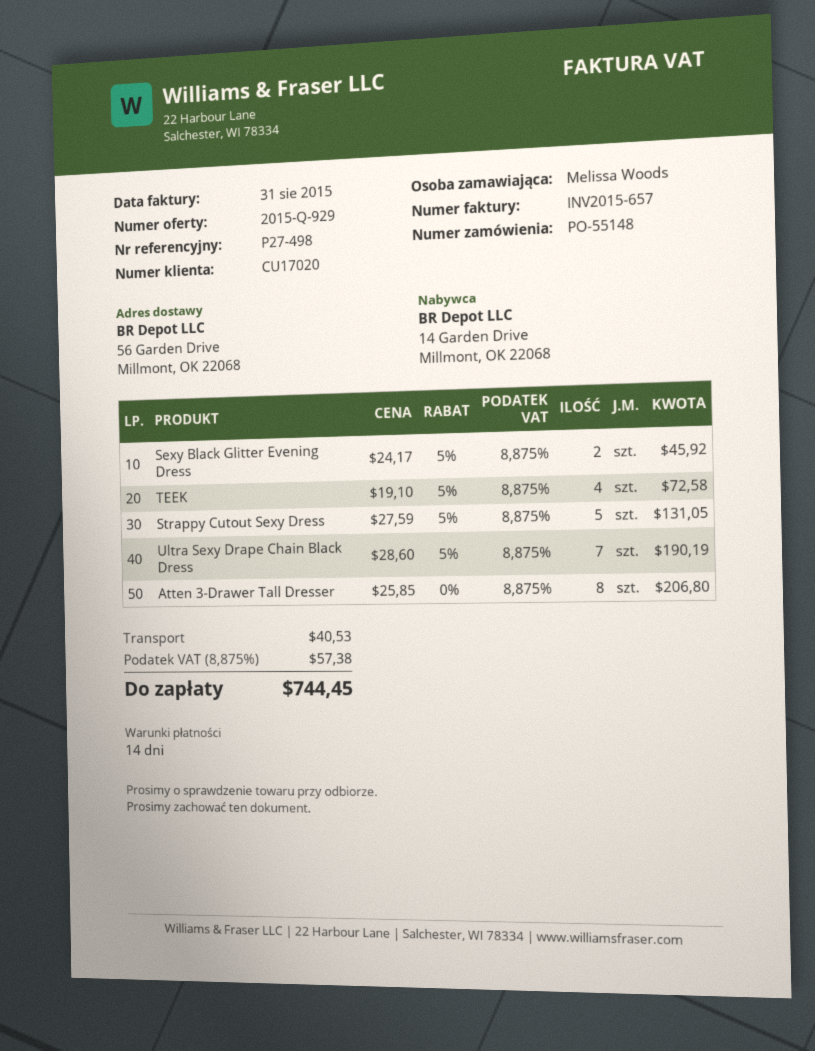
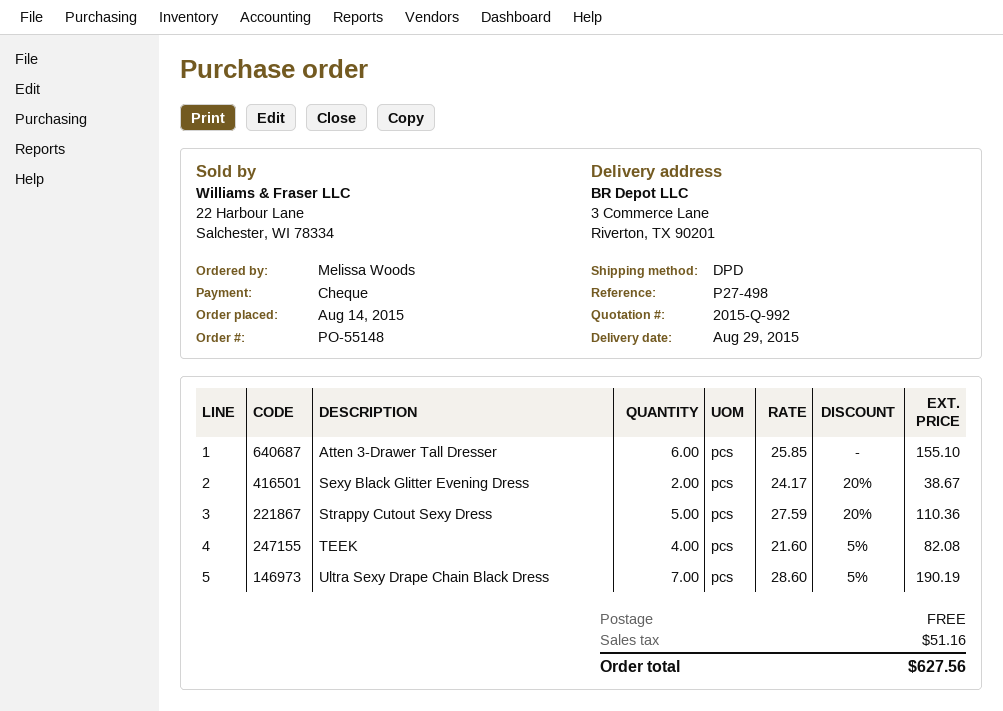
quote number: 2015-Q-929 -> 2015-Q-992
ship to: 56 Garden Drive, Millmont, OK 22068 -> 3 Commerce Lane, Riverton, TX 90201
Sexy Black Glitter Evening Dress: 2 x 24.17 - 5% = 45.92 -> 2 x 24.17 - 20% = 38.67
TEEK: 4 x 19.10 - 5% = 72.58 -> 4 x 21.60 - 5% = 82.08
Strappy Cutout Sexy Dress: 5 x 27.59 - 5% = 131.05 -> 5 x 27.59 - 20% = 110.36
Atten 3-Drawer Tall Dresser: 8 x 25.85 = 206.80 -> 6 x 25.85 = 155.10
shipping: 40.53 -> 0.00
tax: 57.38 -> 51.16
total: 744.45 -> 627.56

